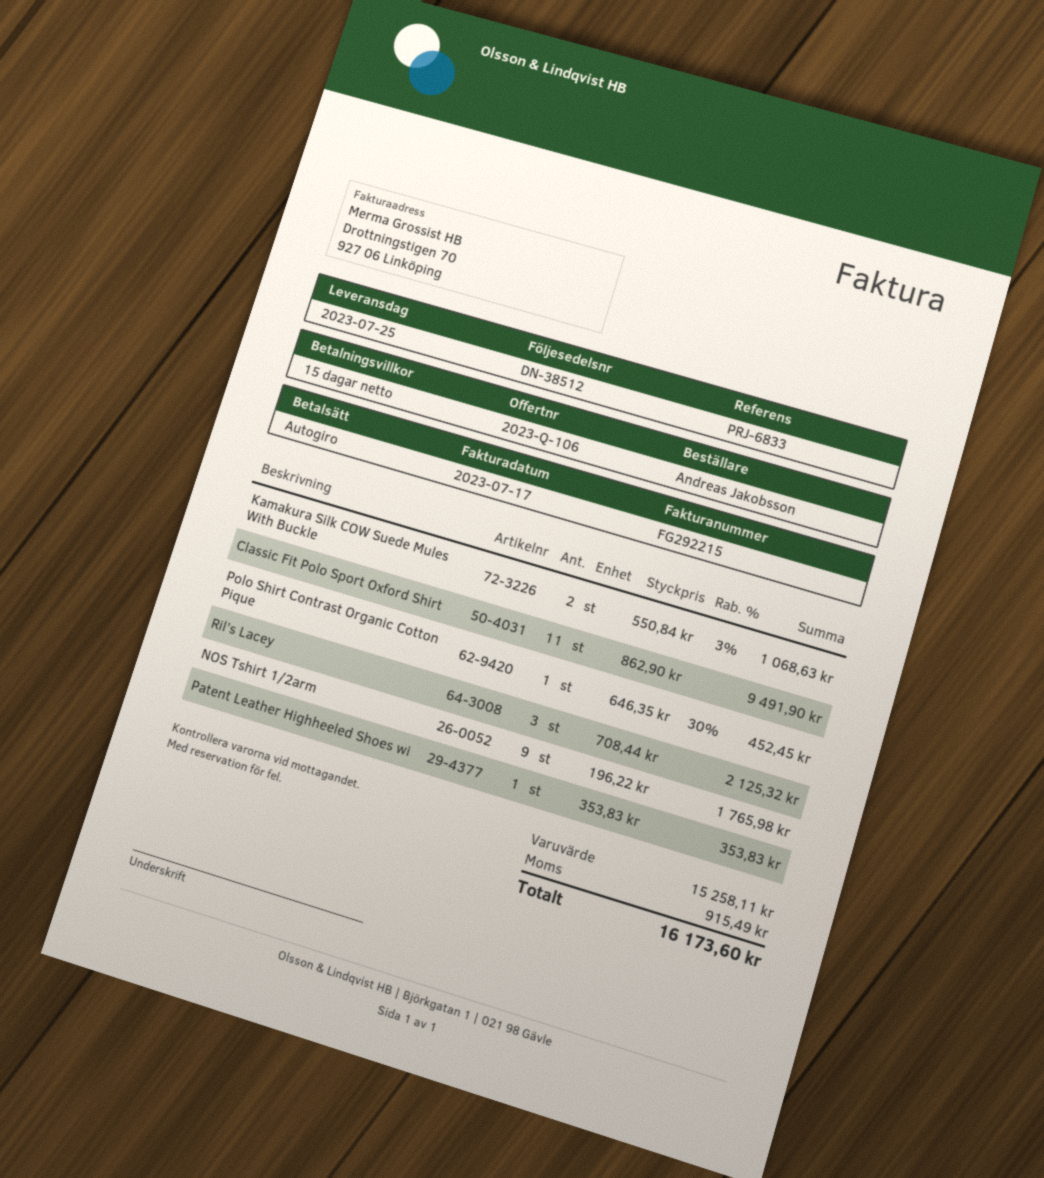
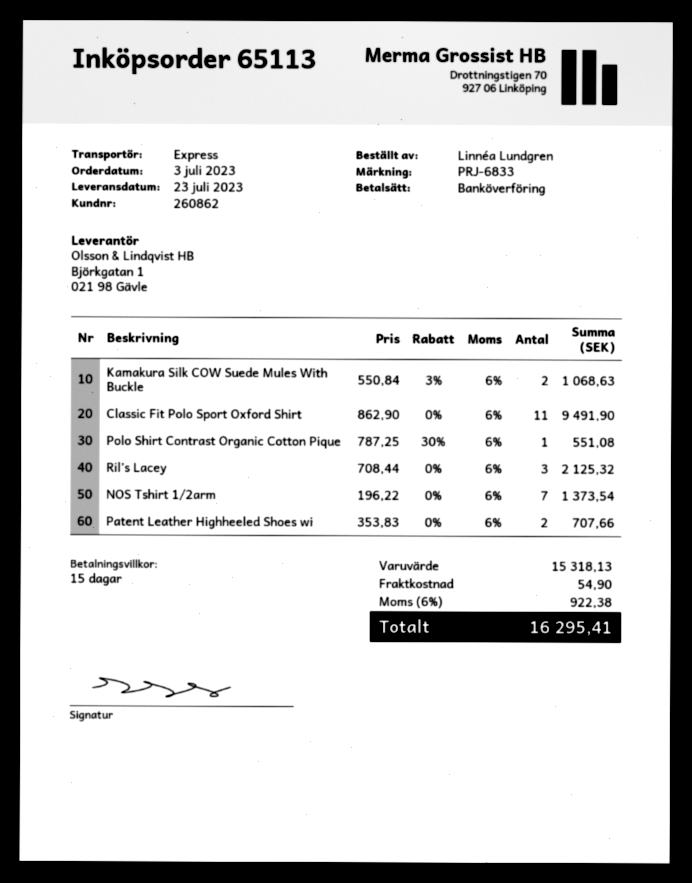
delivery date: 2023-07-25 -> 2023-07-23
ordered by: Andreas Jakobsson -> Linnéa Lundgren
payment method: direct debit -> bank transfer
Polo Shirt Contrast Organic Cotton Pique: 1 x 646.35 - 30% = 452.45 -> 1 x 787.25 - 30% = 551.08
NOS Tshirt 1/2arm: 9 x 196.22 = 1765.98 -> 7 x 196.22 = 1373.54
Patent Leather Highheeled Shoes wi: 1 x 353.83 = 353.83 -> 2 x 353.83 = 707.66
subtotal: 15258.11 -> 15318.13
shipping: none -> 54.90
tax: 915.49 -> 922.38
total: 16173.60 -> 16295.41

